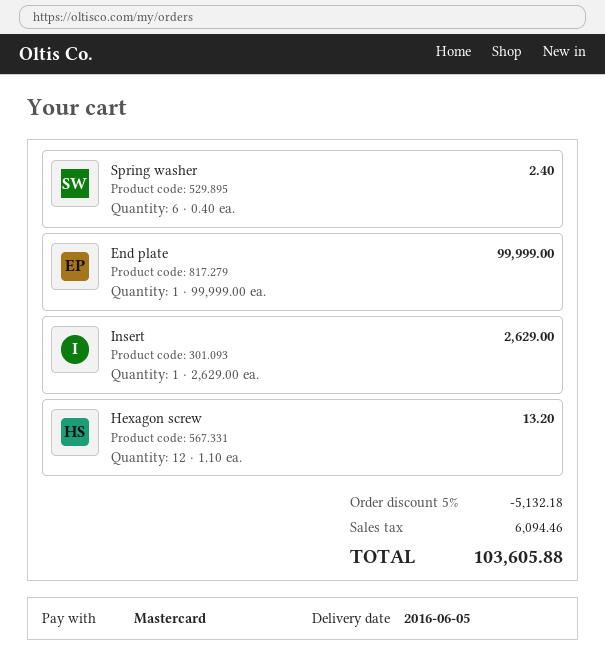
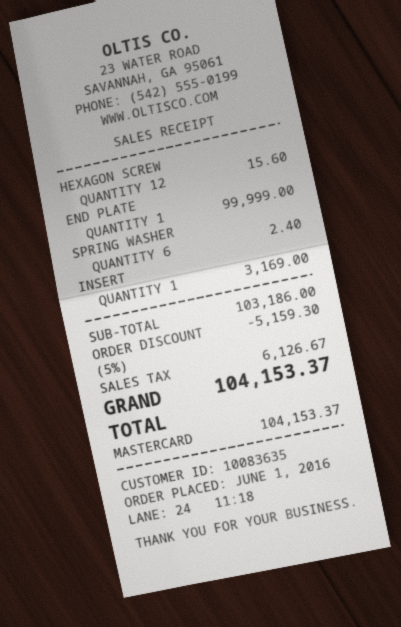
Insert: 1 for 2629.00 -> 1 for 3169.00
Hexagon screw: 12 for 13.20 -> 12 for 15.60
discount: 5% = 5132.18 -> 5% = 5159.30
tax: 6094.46 -> 6126.67
total: 103605.88 -> 104153.37

